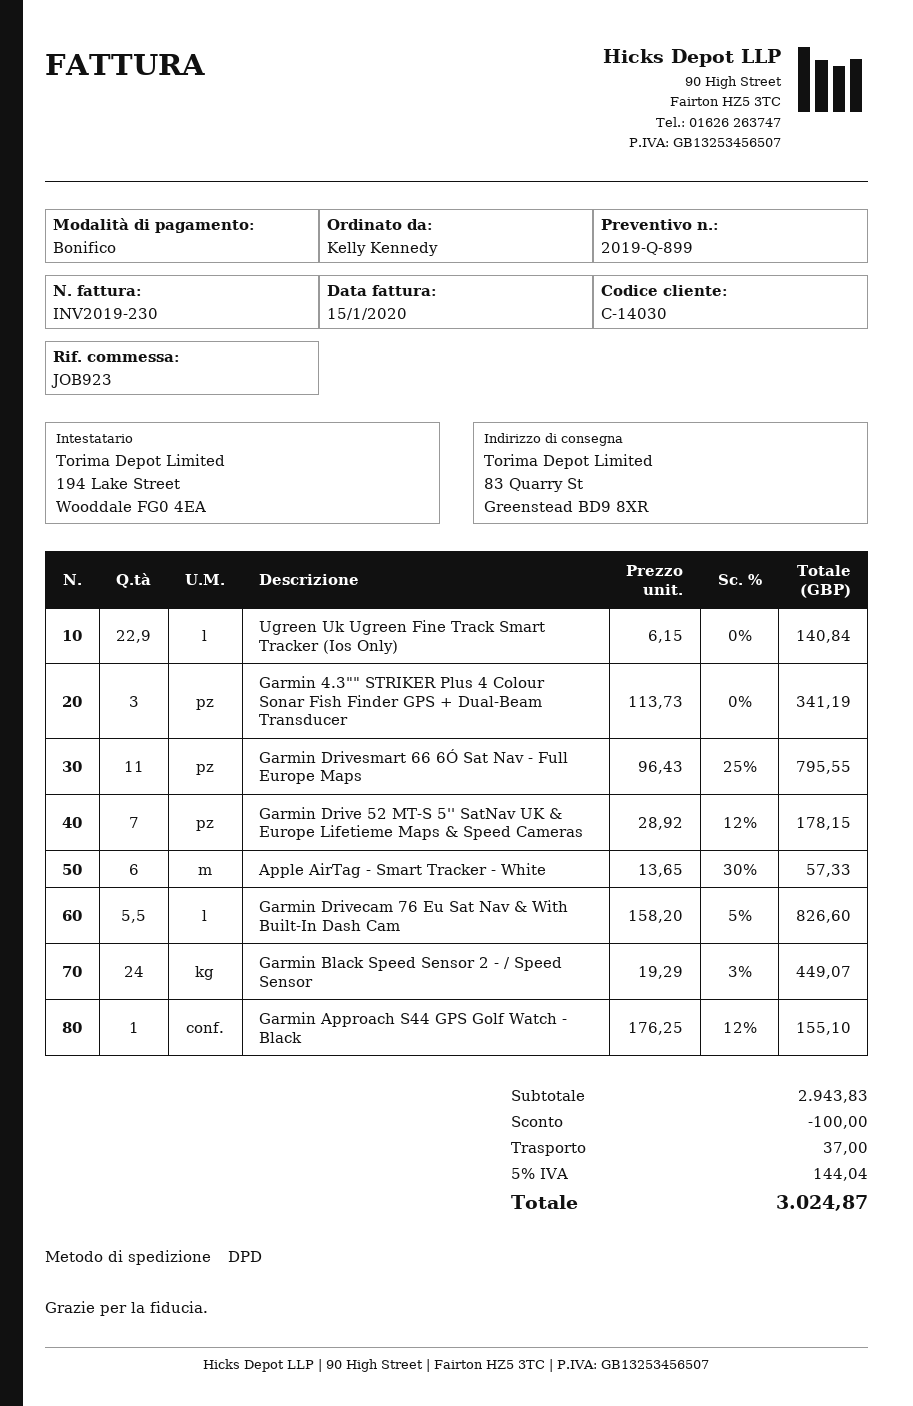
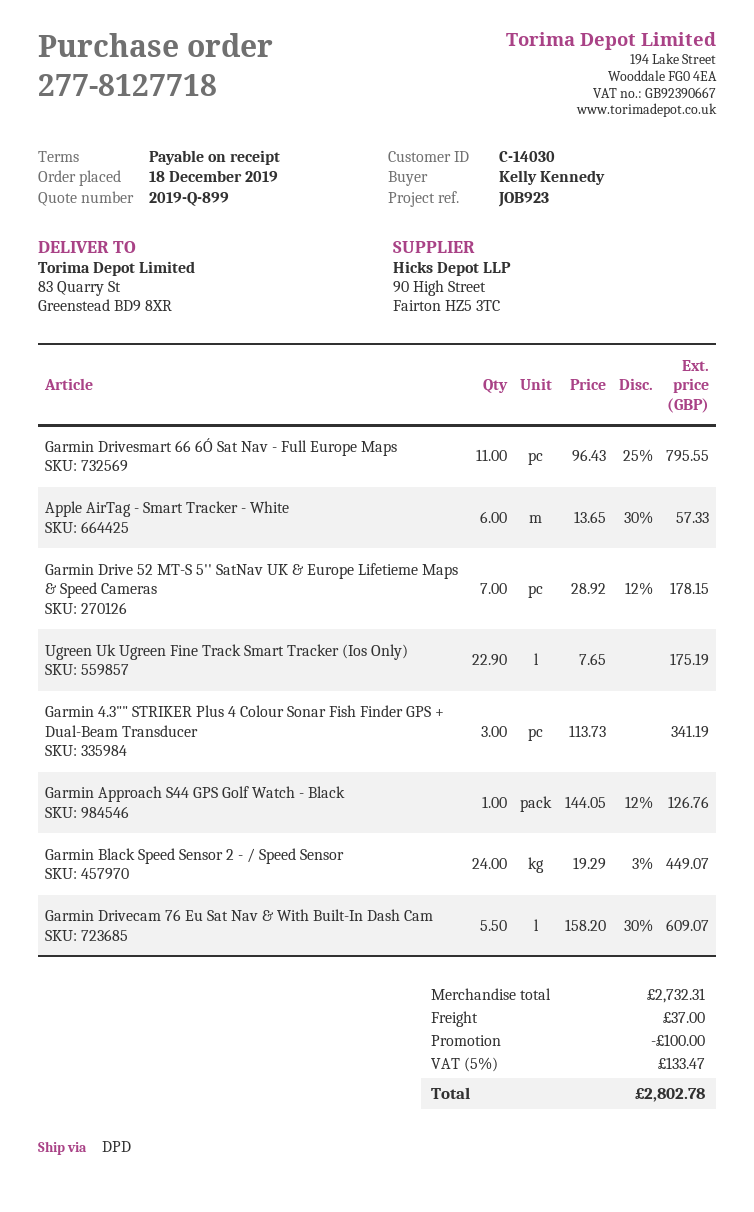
Ugreen Uk Ugreen Fine Track Smart Tracker (Ios Only): 22.9 x 6.15 = 140.84 -> 22.9 x 7.65 = 175.19
Garmin Drivecam 76 Eu Sat Nav & With Built-In Dash Cam: 5.5 x 158.20 - 5% = 826.60 -> 5.5 x 158.20 - 30% = 609.07
Garmin Approach S44 GPS Golf Watch - Black: 1 x 176.25 - 12% = 155.10 -> 1 x 144.05 - 12% = 126.76
subtotal: 2943.83 -> 2732.31
tax: 5% = 144.04 -> 5% = 133.47
total: 3024.87 -> 2802.78

